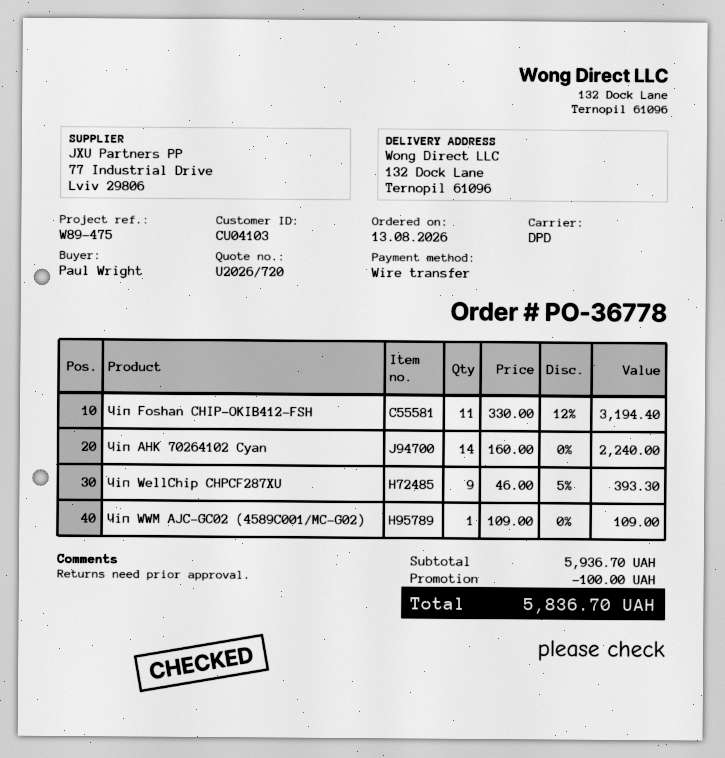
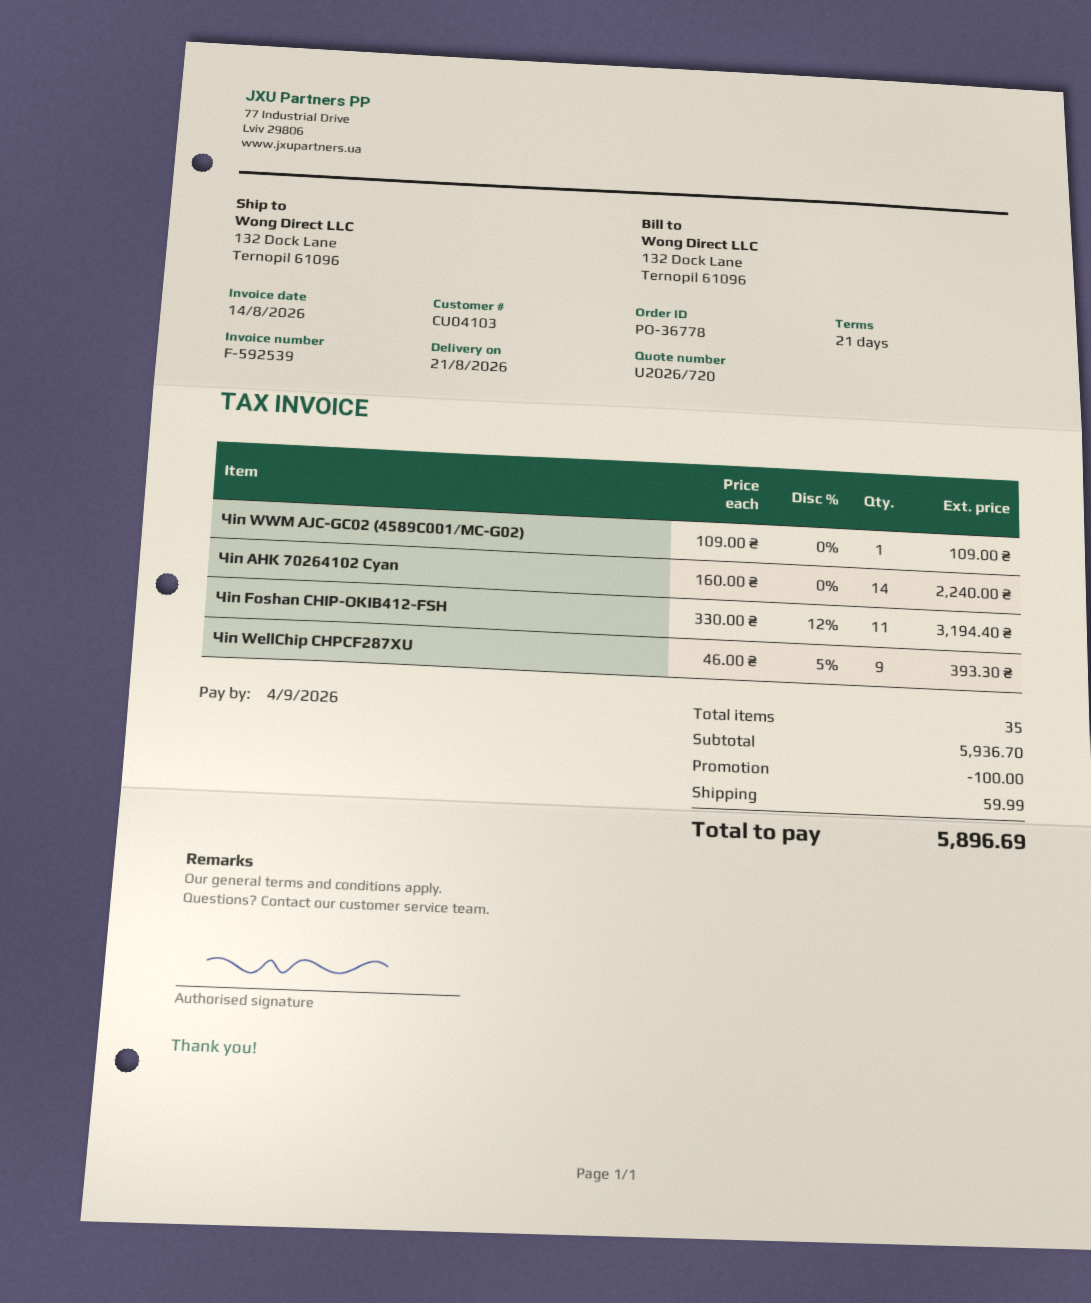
shipping: none -> 59.99
total: 5836.70 -> 5896.69

